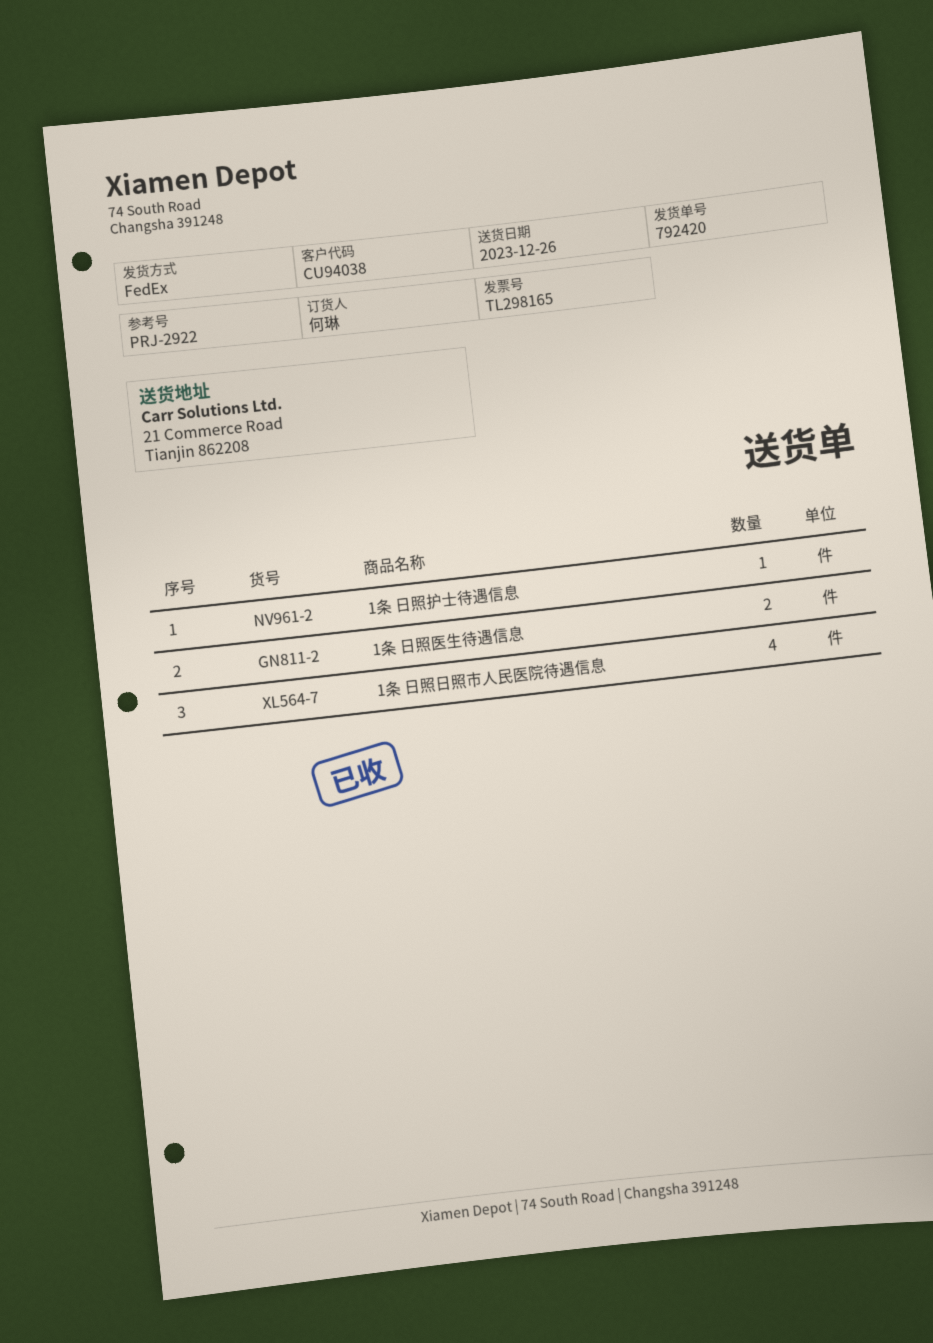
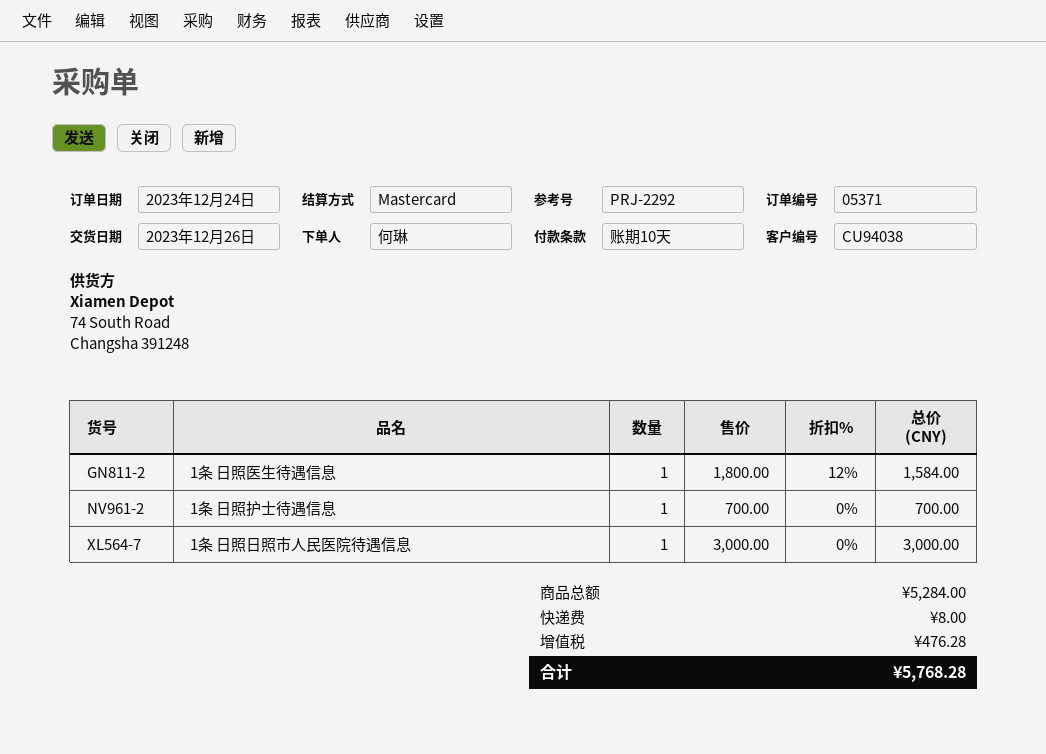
reference: PRJ-2922 -> PRJ-2292
1条 日照医生待遇信息: 2 -> 1
1条 日照日照市人民医院待遇信息: 4 -> 1

